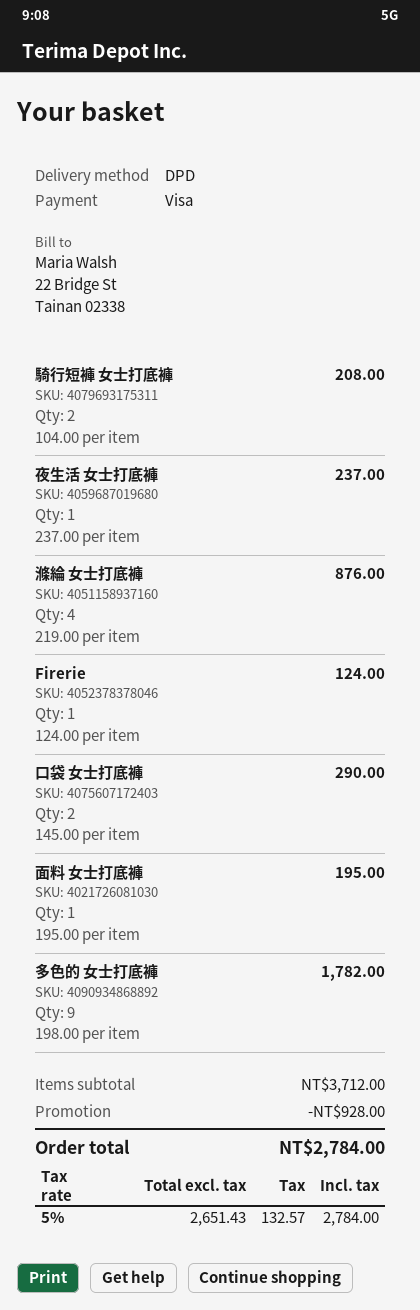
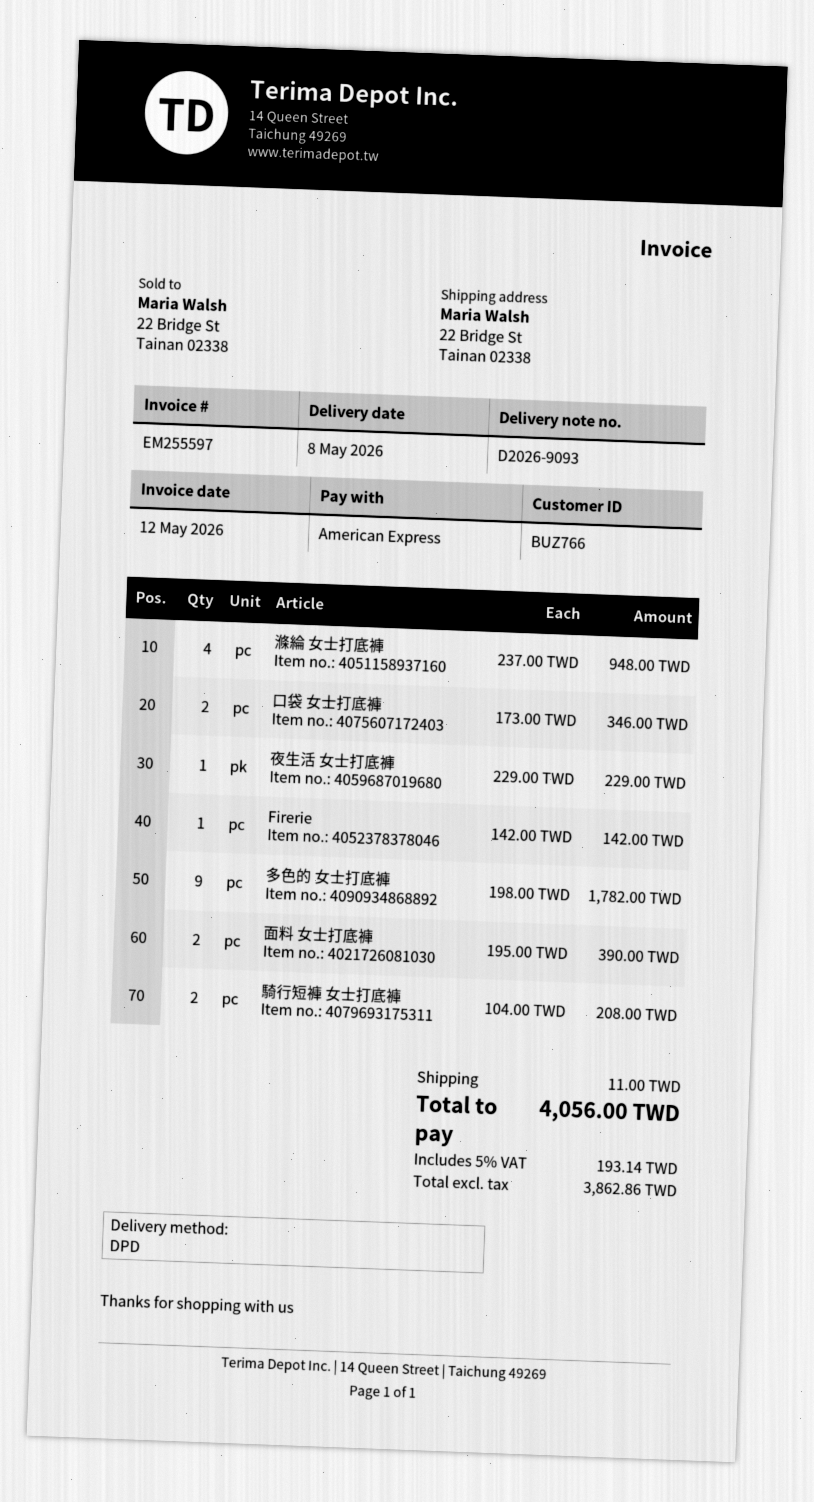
payment method: Visa -> American Express
夜生活 女士打底褲: 1 x 237.00 = 237.00 -> 1 x 229.00 = 229.00
滌綸 女士打底褲: 4 x 219.00 = 876.00 -> 4 x 237.00 = 948.00
Firerie: 1 x 124.00 = 124.00 -> 1 x 142.00 = 142.00
口袋 女士打底褲: 2 x 145.00 = 290.00 -> 2 x 173.00 = 346.00
面料 女士打底褲: 1 x 195.00 = 195.00 -> 2 x 195.00 = 390.00
discount: 928.00 -> none
shipping: none -> 11.00
net: 2651.43 -> 3862.86
tax: 5% = 132.57 -> 5% = 193.14
total: 2784.00 -> 4056.00

